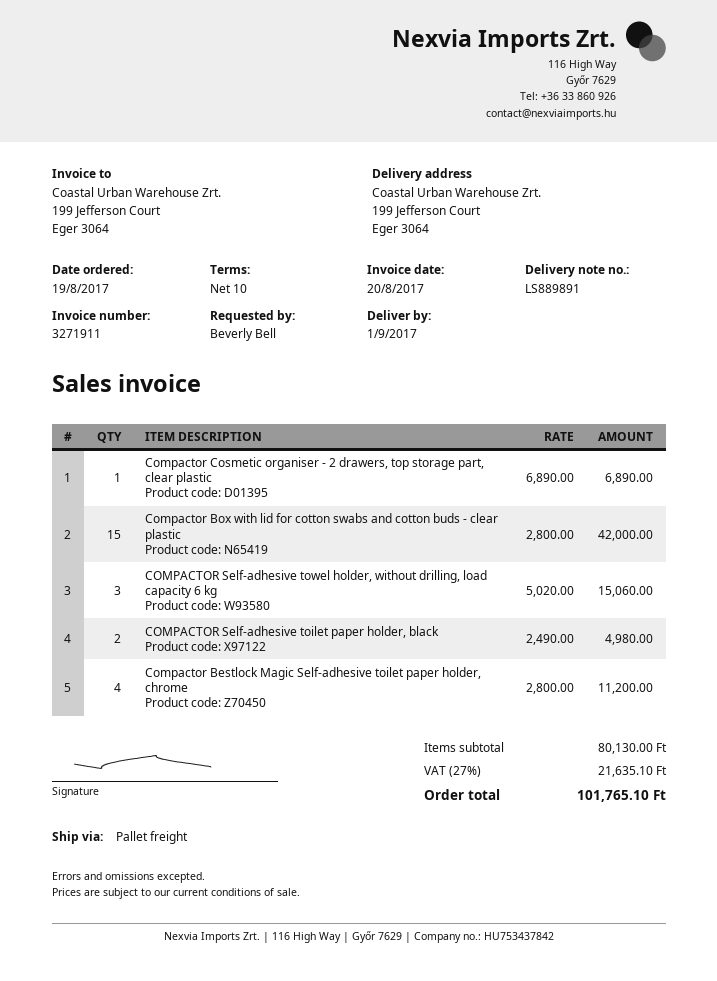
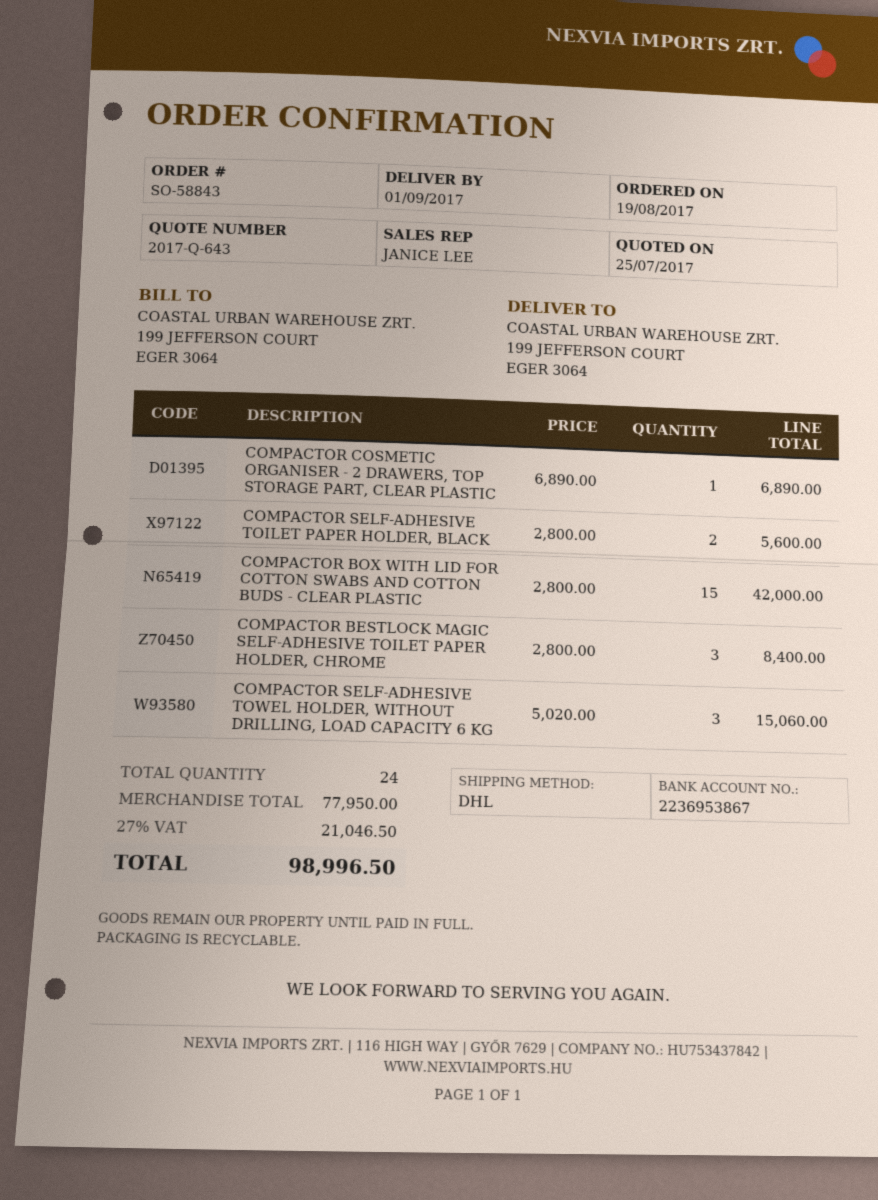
shipping method: pallet freight -> DHL
COMPACTOR Self-adhesive toilet paper holder, black: 2 x 2490.00 = 4980.00 -> 2 x 2800.00 = 5600.00
Compactor Bestlock Magic Self-adhesive toilet paper holder, chrome: 4 x 2800.00 = 11200.00 -> 3 x 2800.00 = 8400.00
subtotal: 80130.00 -> 77950.00
tax: 27% = 21635.10 -> 27% = 21046.50
total: 101765.10 -> 98996.50

